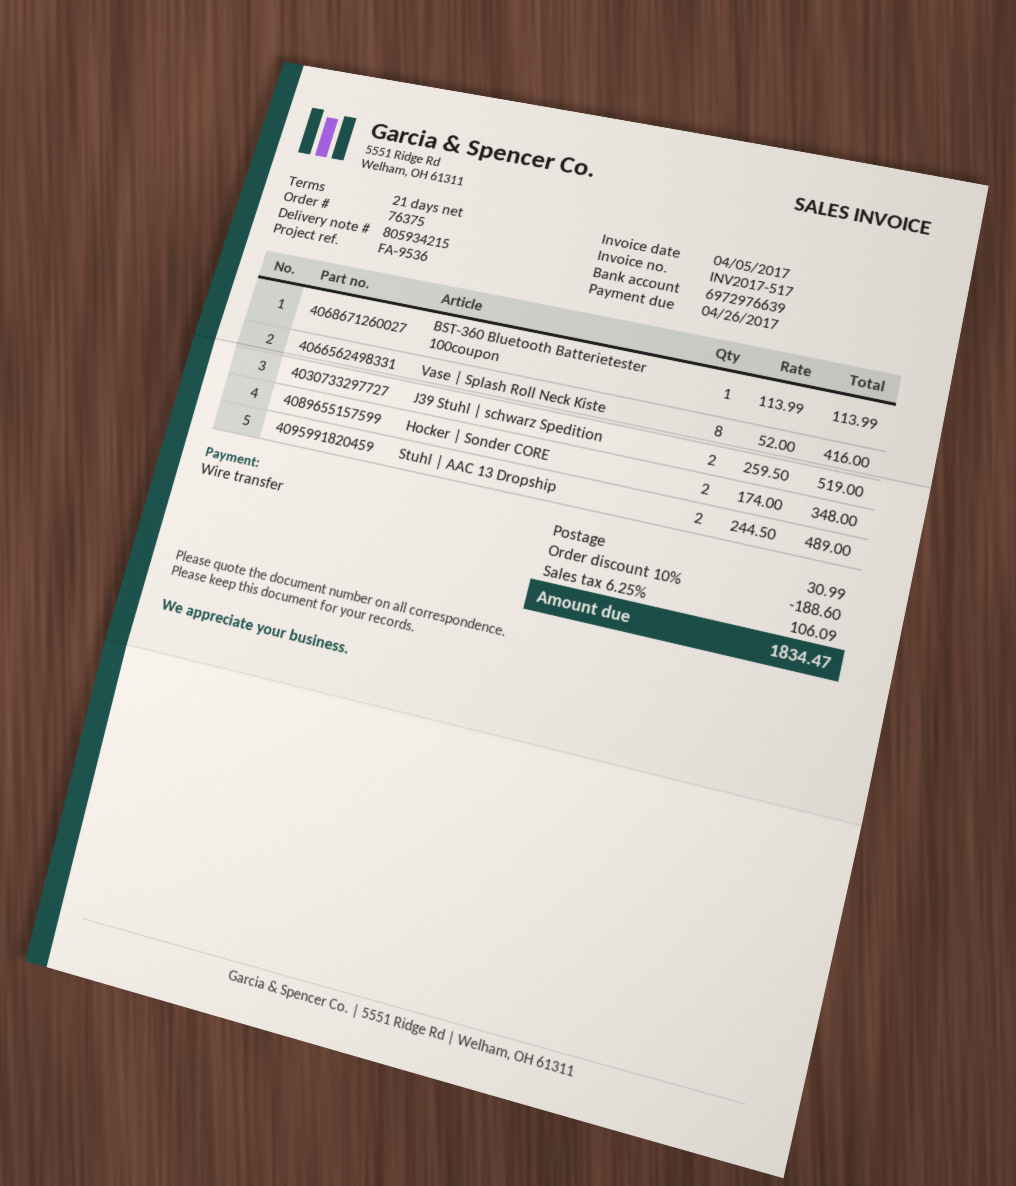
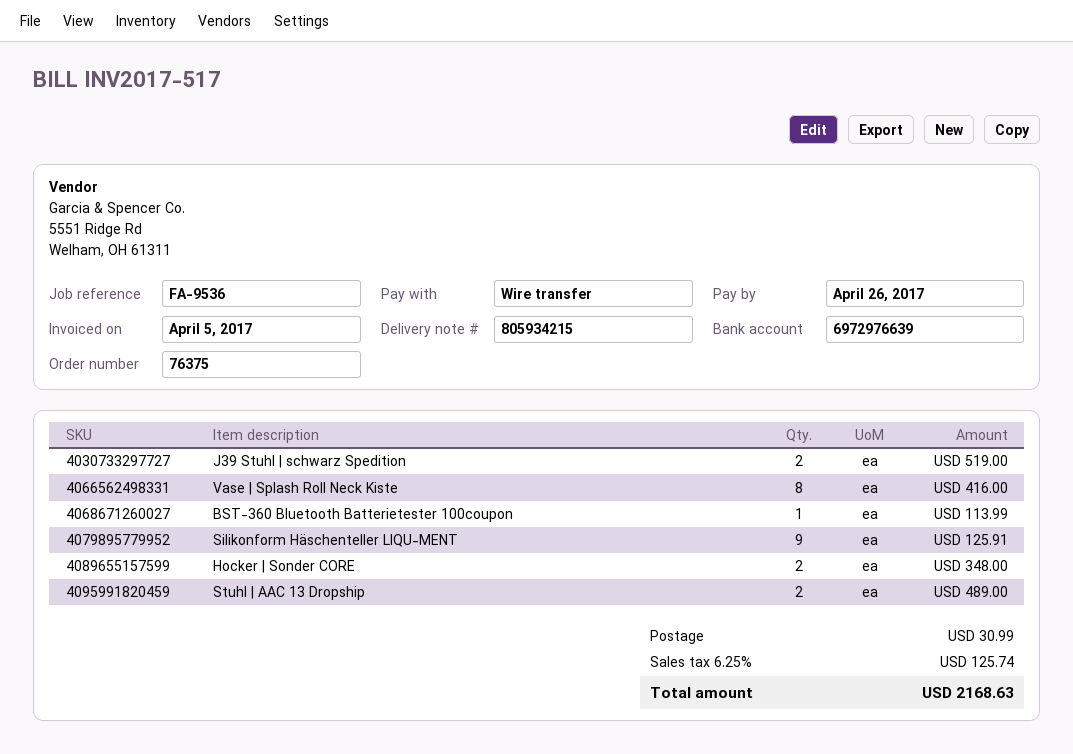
Silikonform Häschenteller LIQU-MENT: none -> 9 for 125.91
discount: 10% = 188.60 -> none
tax: 6.25% = 106.09 -> 6.25% = 125.74
total: 1834.47 -> 2168.63

